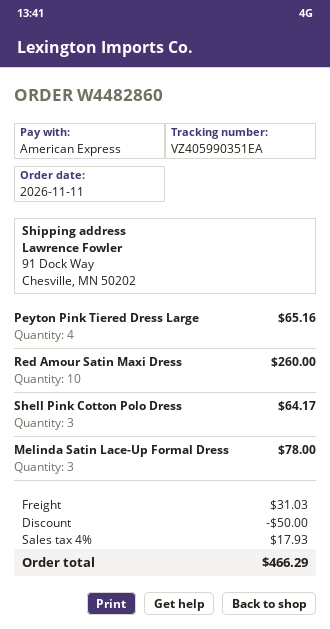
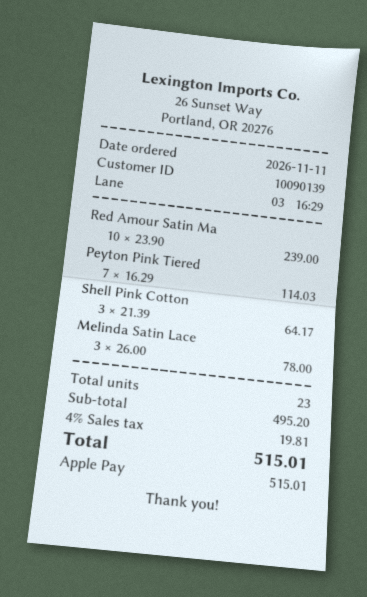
payment method: American Express -> Apple Pay
Peyton Pink Tiered Dress Large: 4 for 65.16 -> 7 for 114.03
Red Amour Satin Maxi Dress: 10 for 260.00 -> 10 for 239.00
discount: 50.00 -> none
shipping: 31.03 -> none
tax: 4% = 17.93 -> 4% = 19.81
total: 466.29 -> 515.01

